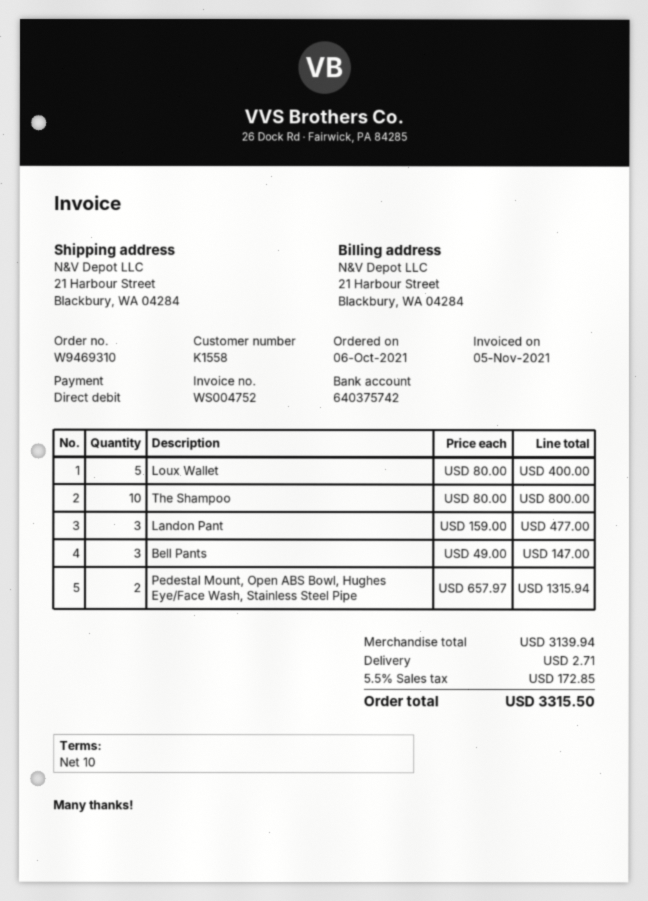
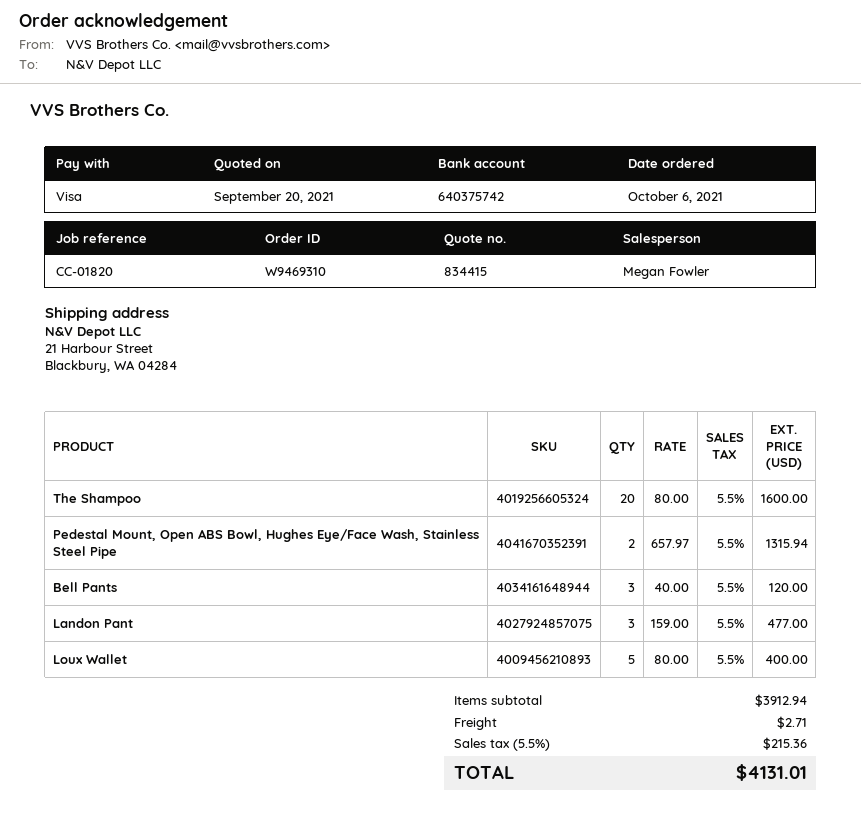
payment method: direct debit -> Visa
The Shampoo: 10 x 80.00 = 800.00 -> 20 x 80.00 = 1600.00
Bell Pants: 3 x 49.00 = 147.00 -> 3 x 40.00 = 120.00
subtotal: 3139.94 -> 3912.94
tax: 5.5% = 172.85 -> 5.5% = 215.36
total: 3315.50 -> 4131.01

